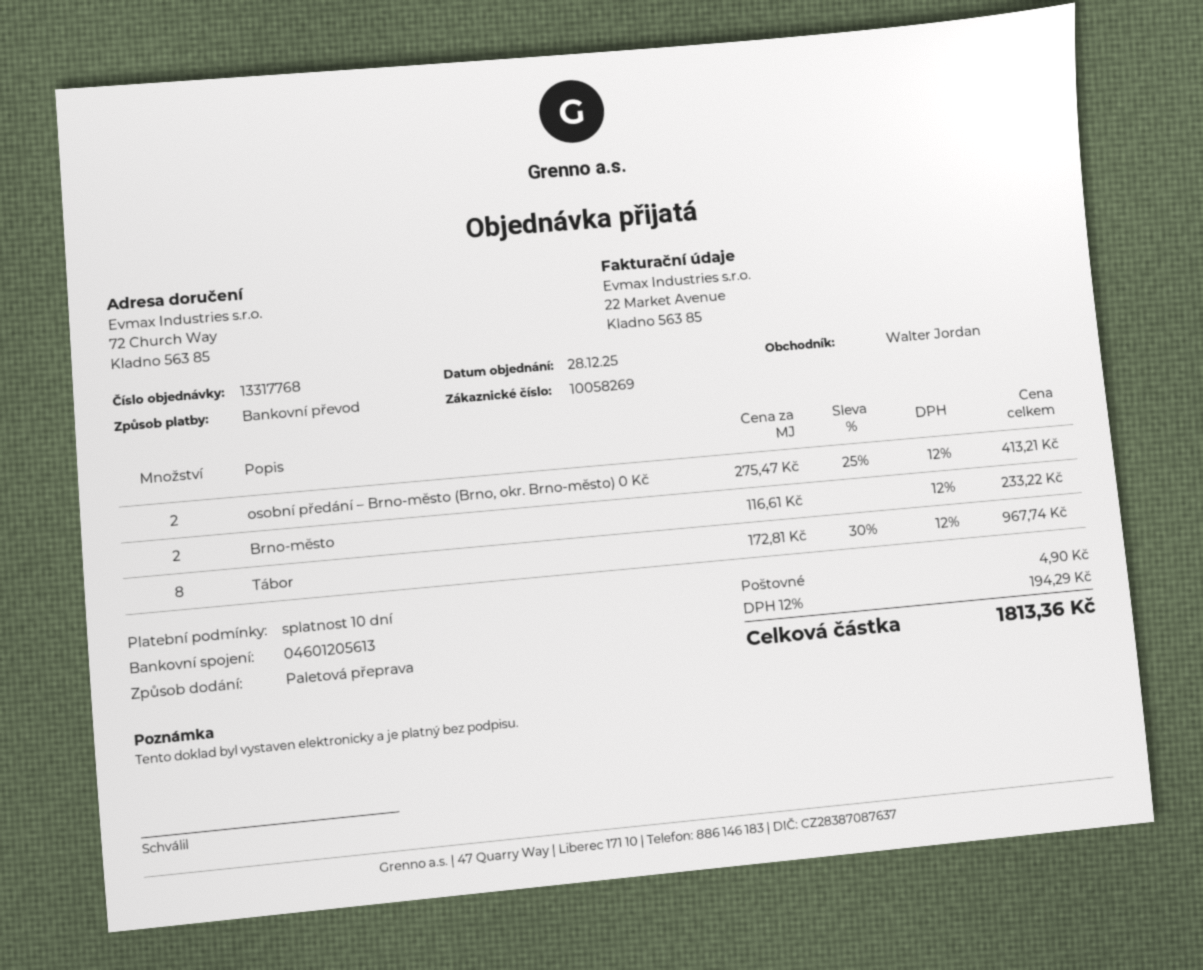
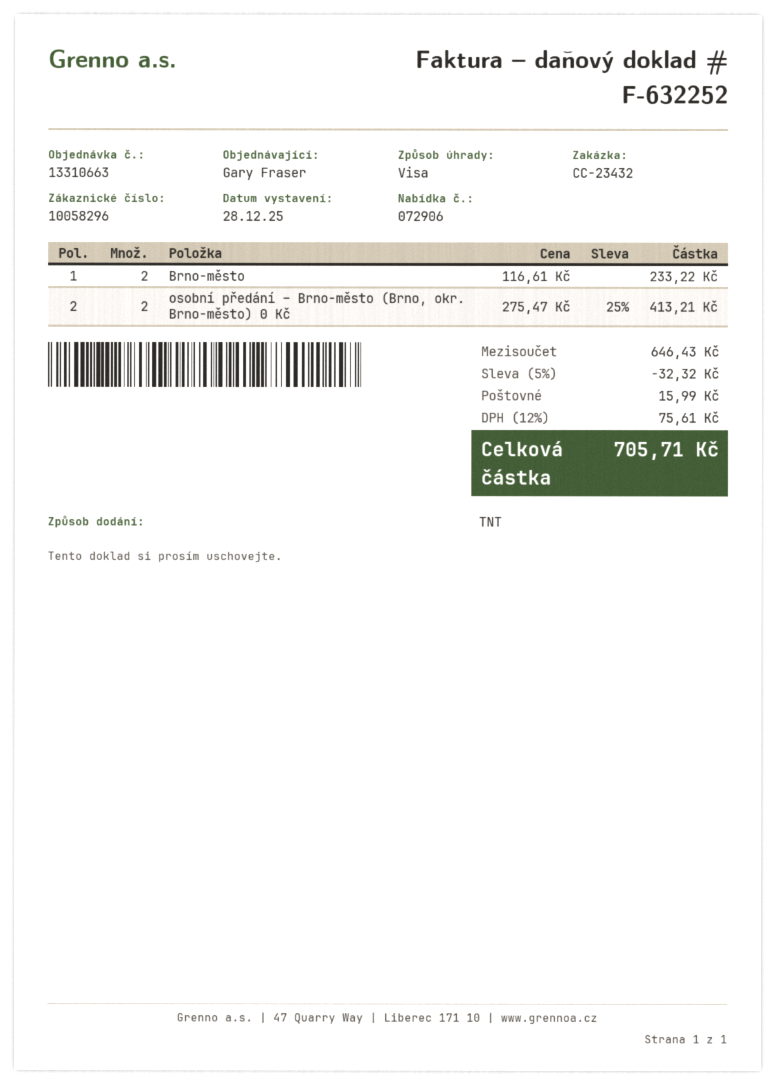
order number: 13317768 -> 13310663
customer number: 10058269 -> 10058296
payment method: bank transfer -> Visa
shipping method: pallet freight -> TNT
Tábor: 8 x 172.81 - 30% = 967.74 -> none
discount: none -> 5% = 32.32
shipping: 4.90 -> 15.99
tax: 12% = 194.29 -> 12% = 75.61
total: 1813.36 -> 705.71

